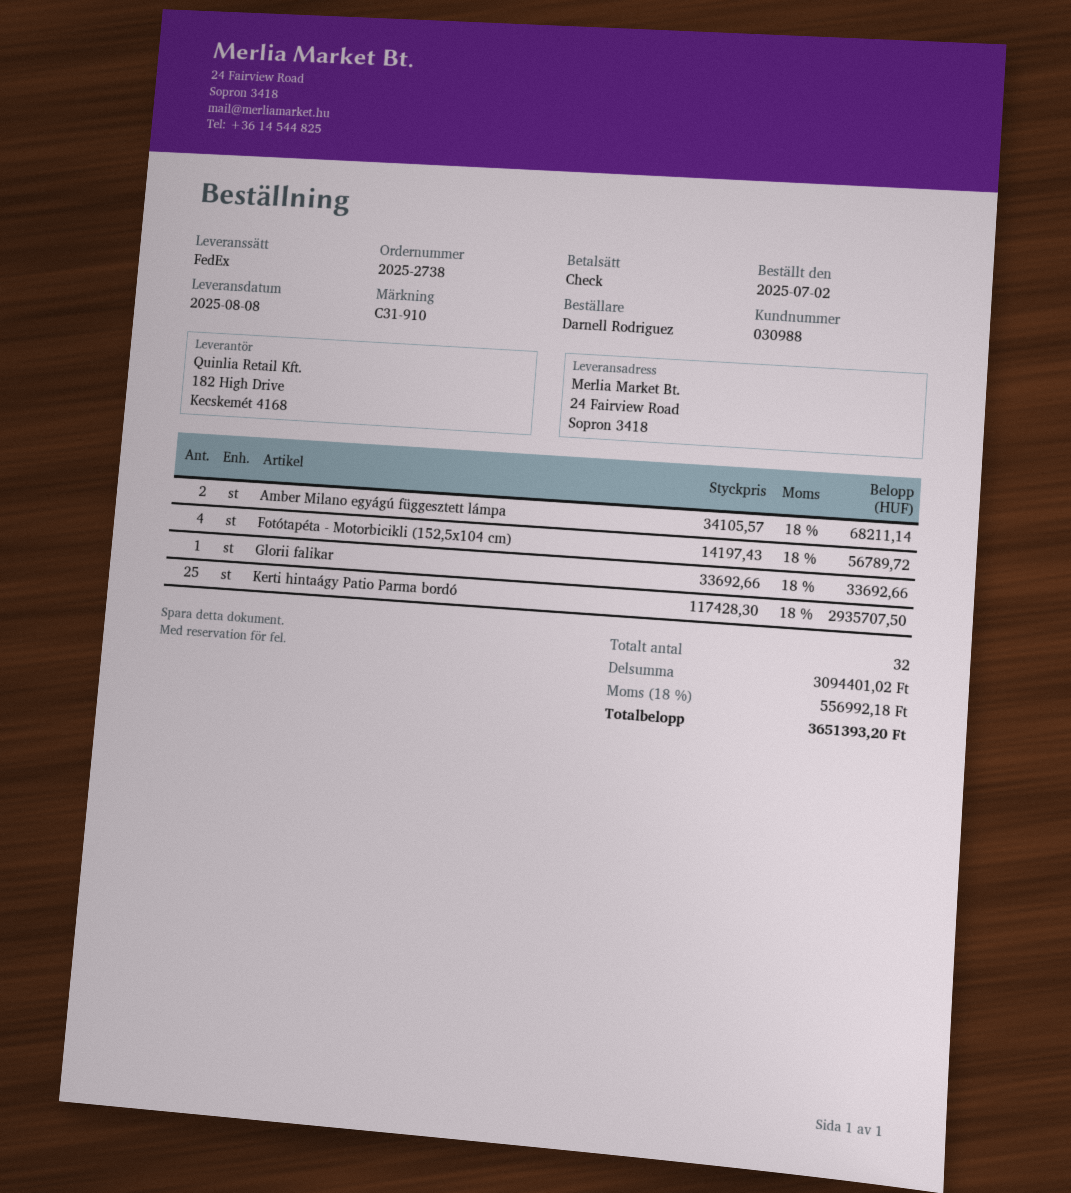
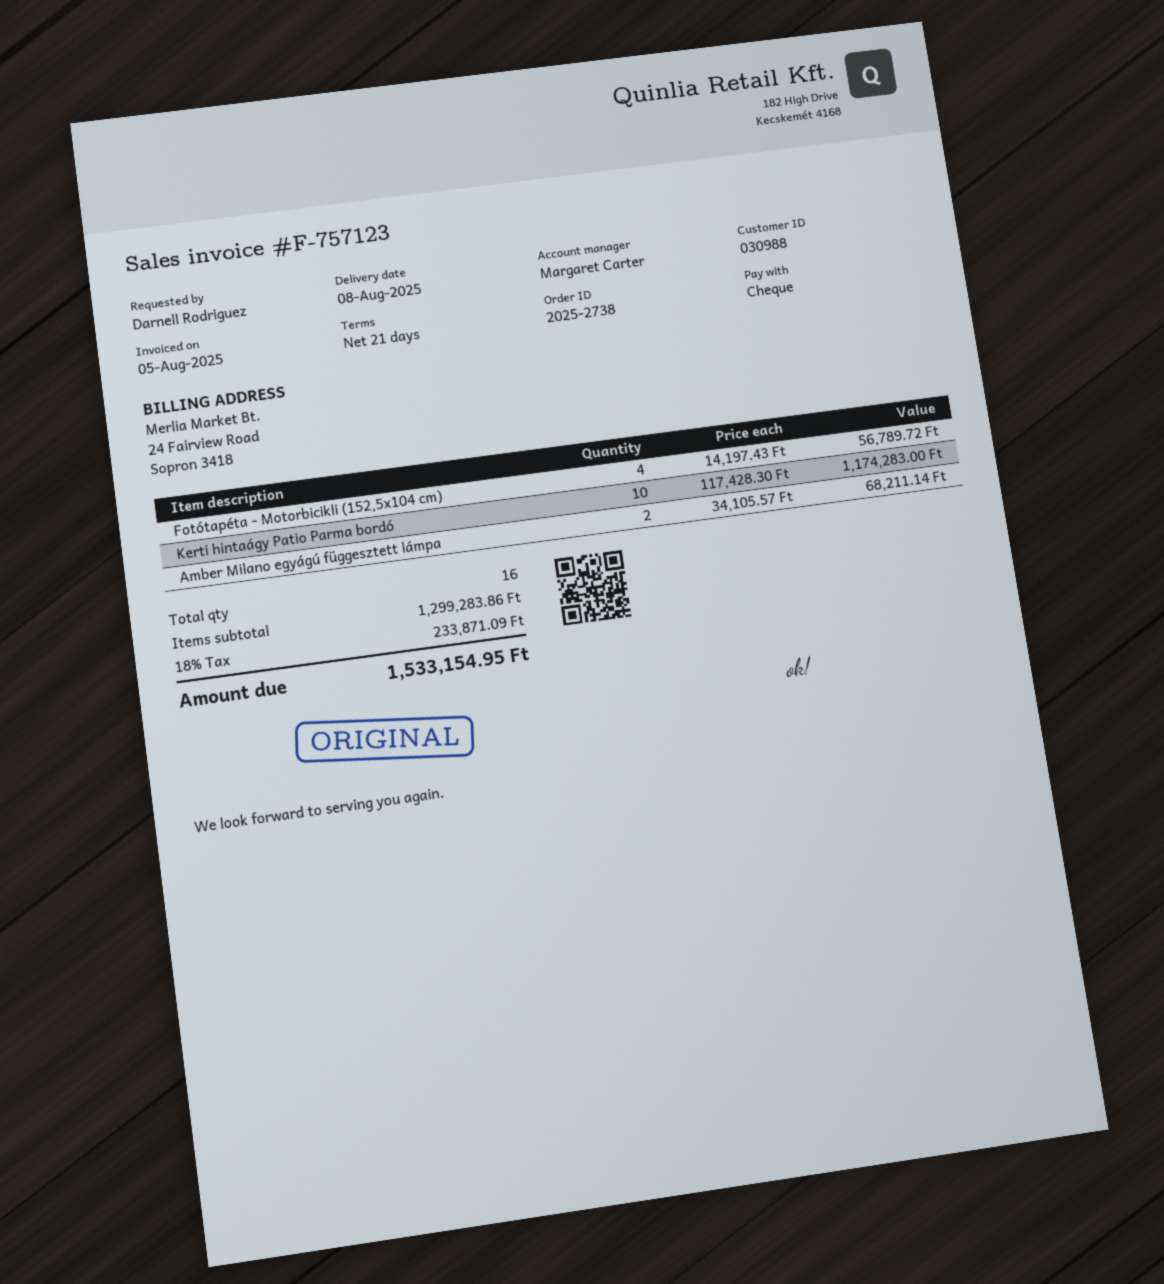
Glorii falikar: 1 x 33692.66 = 33692.66 -> none
Kerti hintaágy Patio Parma bordó: 25 x 117428.30 = 2935707.50 -> 10 x 117428.30 = 1174283.00
total quantity: 32 -> 16
subtotal: 3094401.02 -> 1299283.86
tax: 18% = 556992.18 -> 18% = 233871.09
total: 3651393.20 -> 1533154.95

